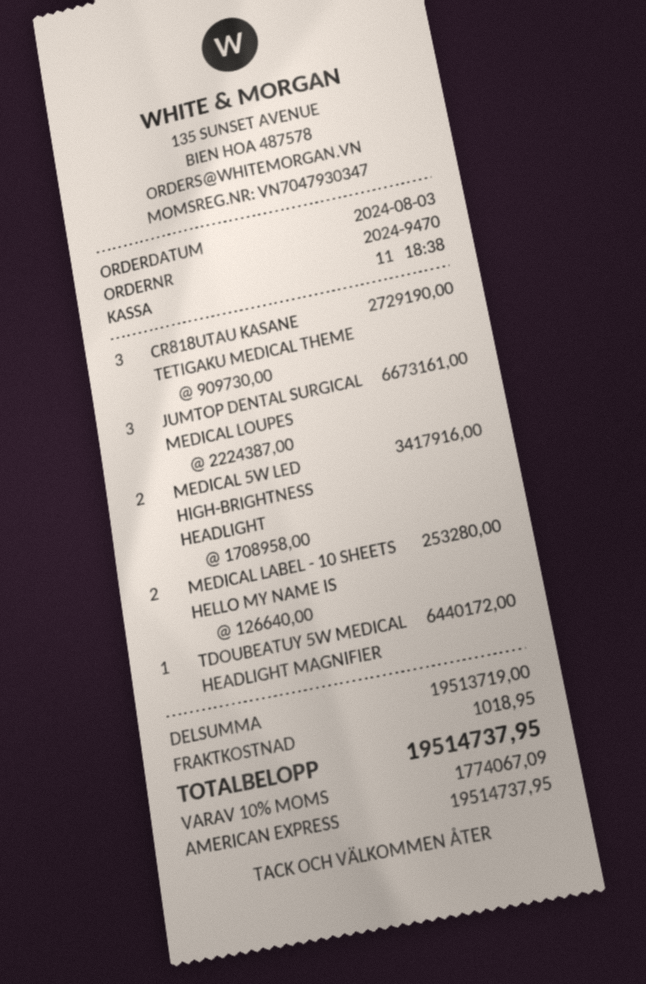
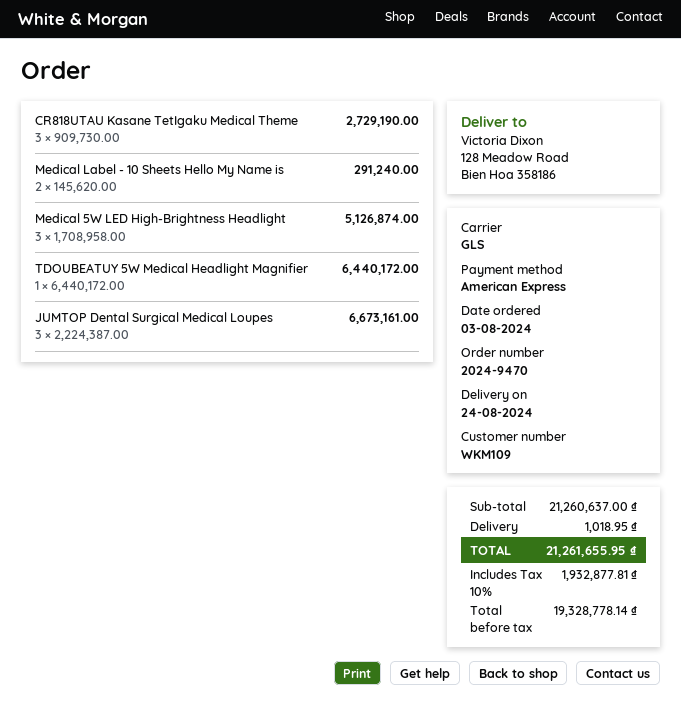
MEDICAL 5W LED HIGH-BRIGHTNESS HEADLIGHT: 2 x 1708958.00 = 3417916.00 -> 3 x 1708958.00 = 5126874.00
MEDICAL LABEL - 10 SHEETS HELLO MY NAME IS: 2 x 126640.00 = 253280.00 -> 2 x 145620.00 = 291240.00
subtotal: 19513719.00 -> 21260637.00
tax: 10% = 1774067.09 -> 10% = 1932877.81
total: 19514737.95 -> 21261655.95

